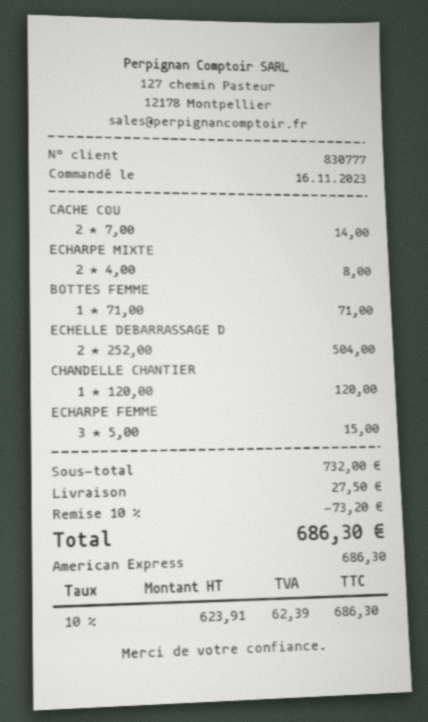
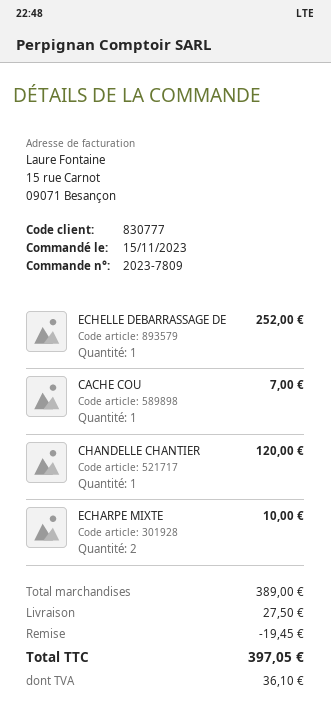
order date: 2023-11-16 -> 2023-11-15
CACHE COU: 2 for 14.00 -> 1 for 7.00
ECHARPE MIXTE: 2 for 8.00 -> 2 for 10.00
BOTTES FEMME: 1 for 71.00 -> none
ECHELLE DEBARRASSAGE D: 2 for 504.00 -> 1 for 252.00
ECHARPE FEMME: 3 for 15.00 -> none
subtotal: 732.00 -> 389.00
discount: 73.20 -> 19.45
tax: 62.39 -> 36.10
total: 686.30 -> 397.05

